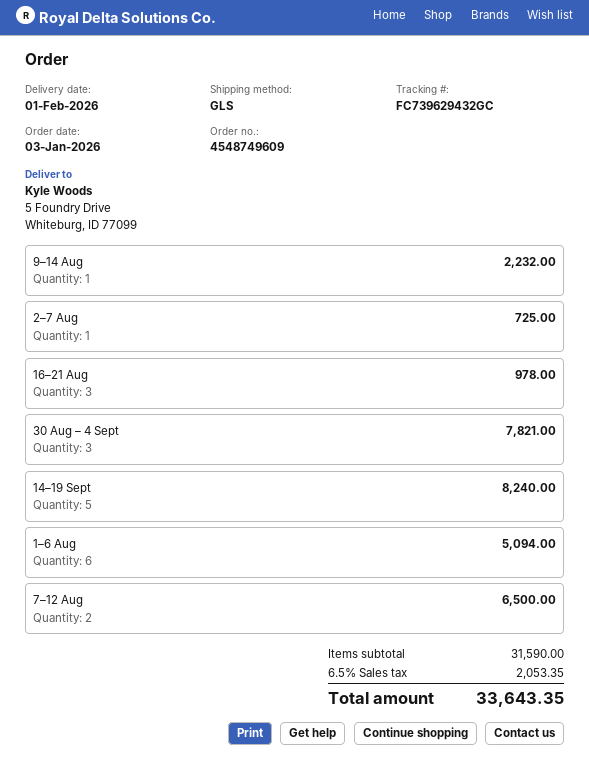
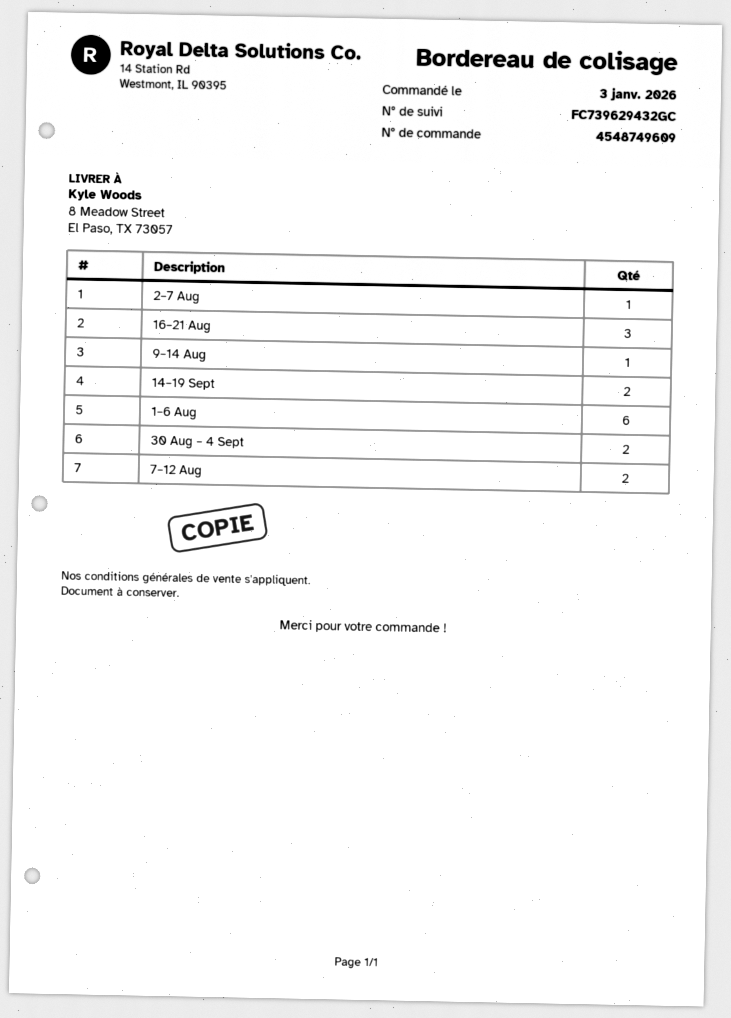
ship to: 5 Foundry Drive, Whiteburg, ID 77099 -> 8 Meadow Street, El Paso, TX 73057
30 Aug – 4 Sept: 3 -> 2
14–19 Sept: 5 -> 2

